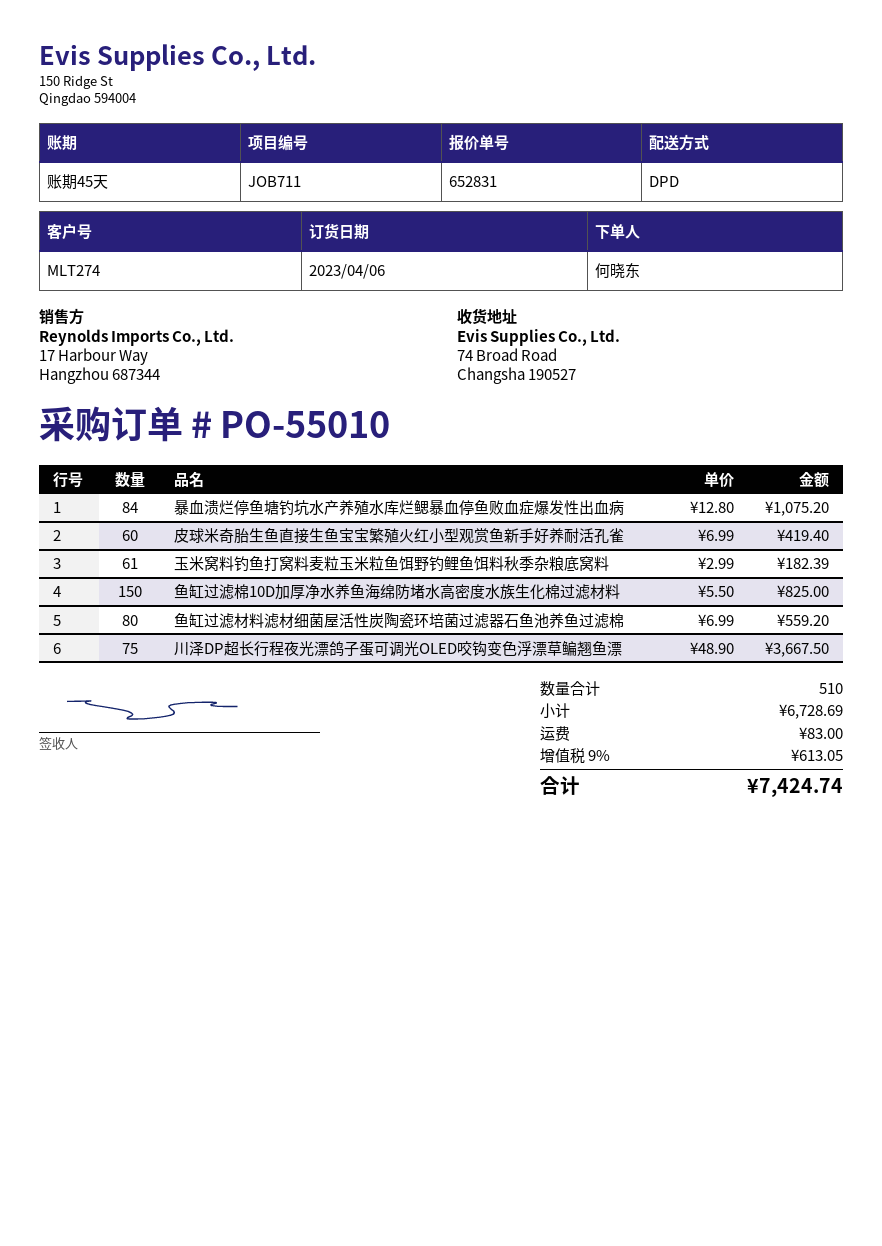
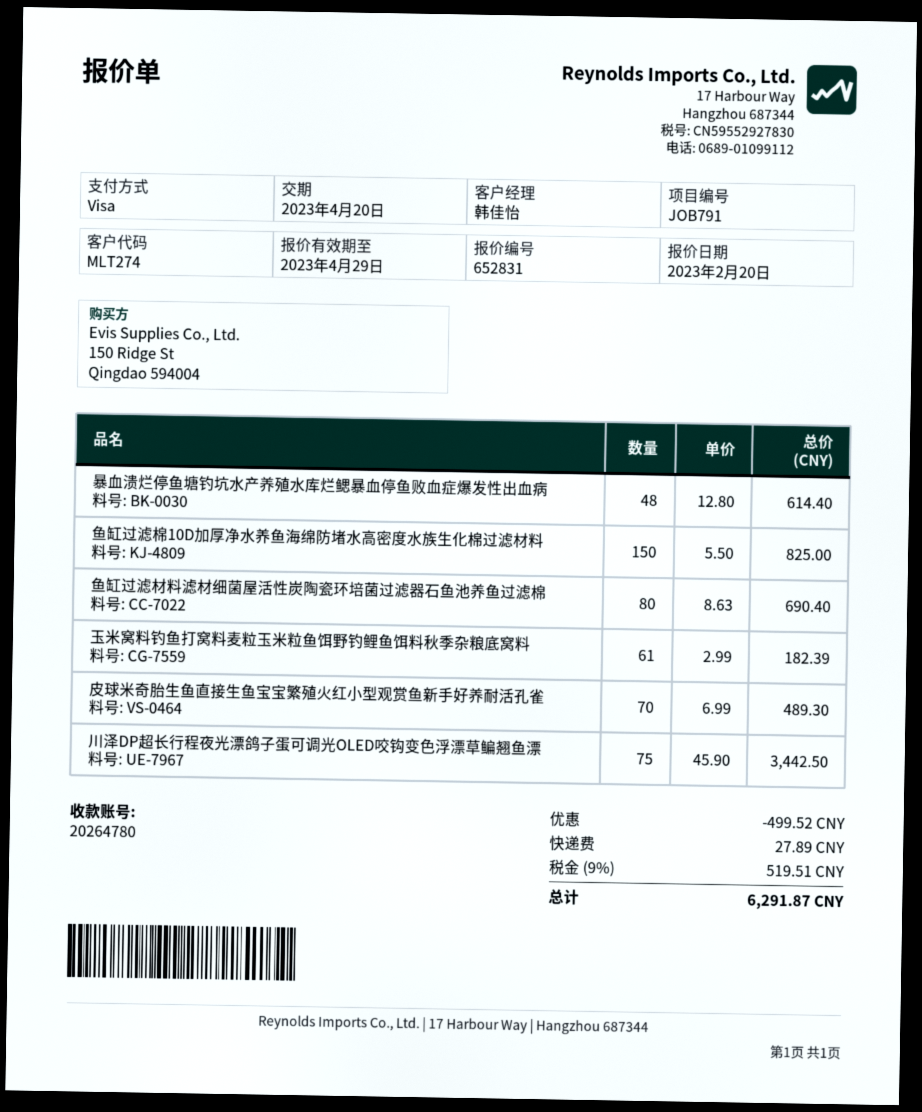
reference: JOB711 -> JOB791
暴血溃烂停鱼塘钓坑水产养殖水库烂鳃暴血停鱼败血症爆发性出血病: 84 x 12.80 = 1075.20 -> 48 x 12.80 = 614.40
皮球米奇胎生鱼直接生鱼宝宝繁殖火红小型观赏鱼新手好养耐活孔雀: 60 x 6.99 = 419.40 -> 70 x 6.99 = 489.30
鱼缸过滤材料滤材细菌屋活性炭陶瓷环培菌过滤器石鱼池养鱼过滤棉: 80 x 6.99 = 559.20 -> 80 x 8.63 = 690.40
川泽DP超长行程夜光漂鸽子蛋可调光OLED咬钩变色浮漂草鳊翘鱼漂: 75 x 48.90 = 3667.50 -> 75 x 45.90 = 3442.50
discount: none -> 499.52
shipping: 83.00 -> 27.89
tax: 9% = 613.05 -> 9% = 519.51
total: 7424.74 -> 6291.87

